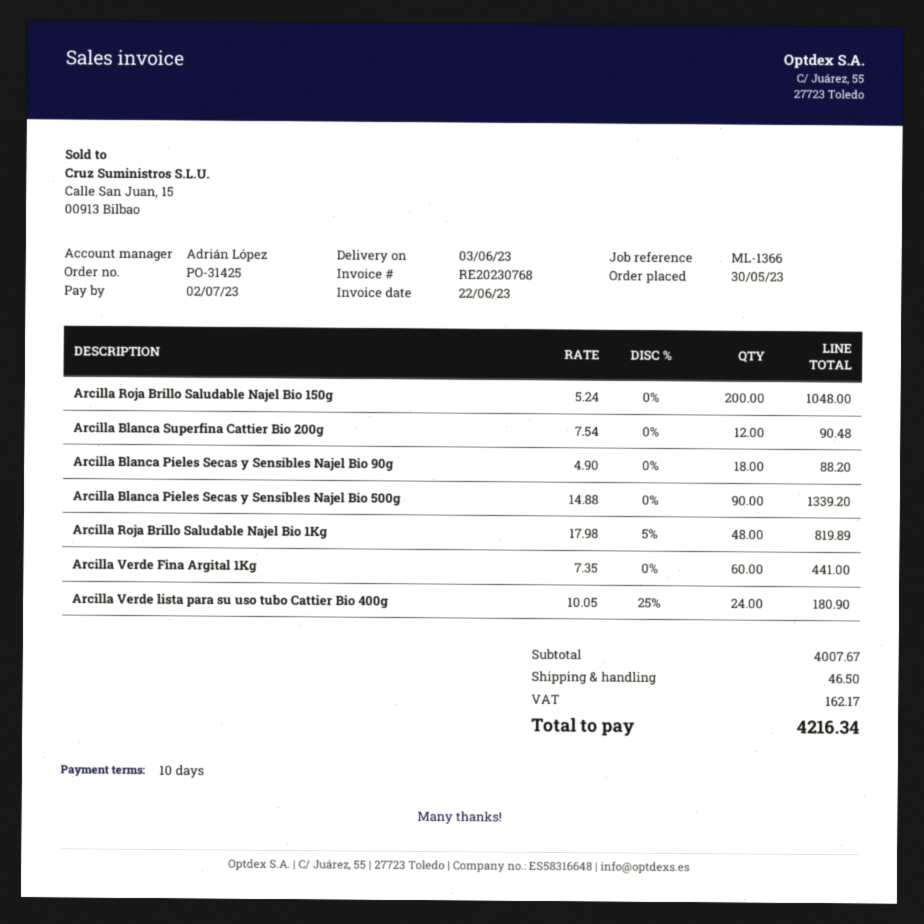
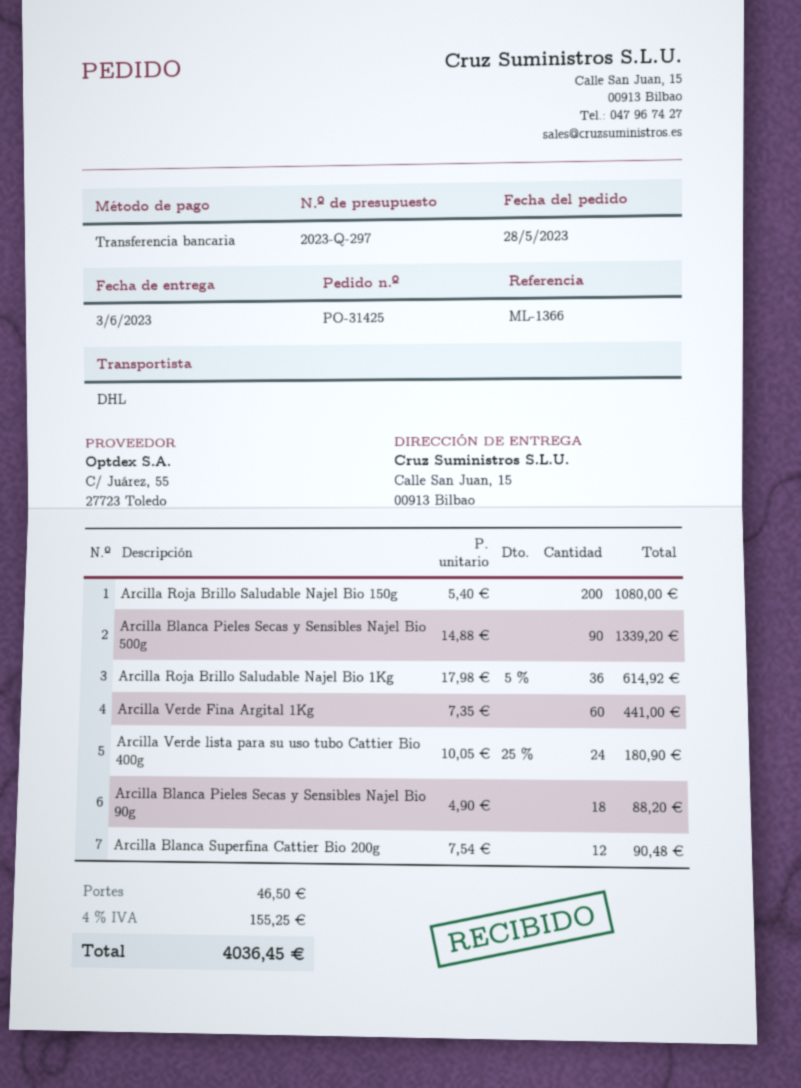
order date: 2023-05-30 -> 2023-05-28
Arcilla Roja Brillo Saludable Najel Bio 150g: 200 x 5.24 = 1048.00 -> 200 x 5.40 = 1080.00
Arcilla Roja Brillo Saludable Najel Bio 1Kg: 48 x 17.98 - 5% = 819.89 -> 36 x 17.98 - 5% = 614.92
tax: 162.17 -> 155.25
total: 4216.34 -> 4036.45

